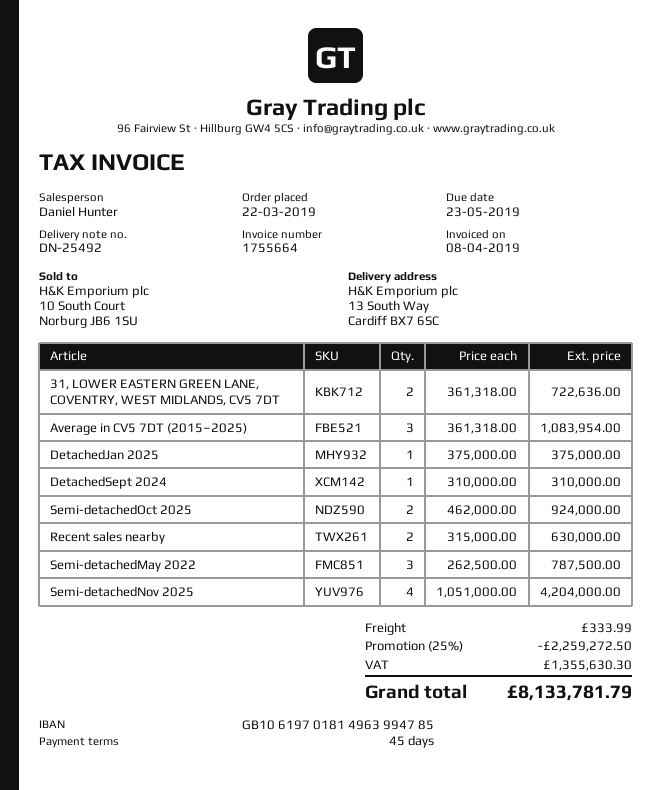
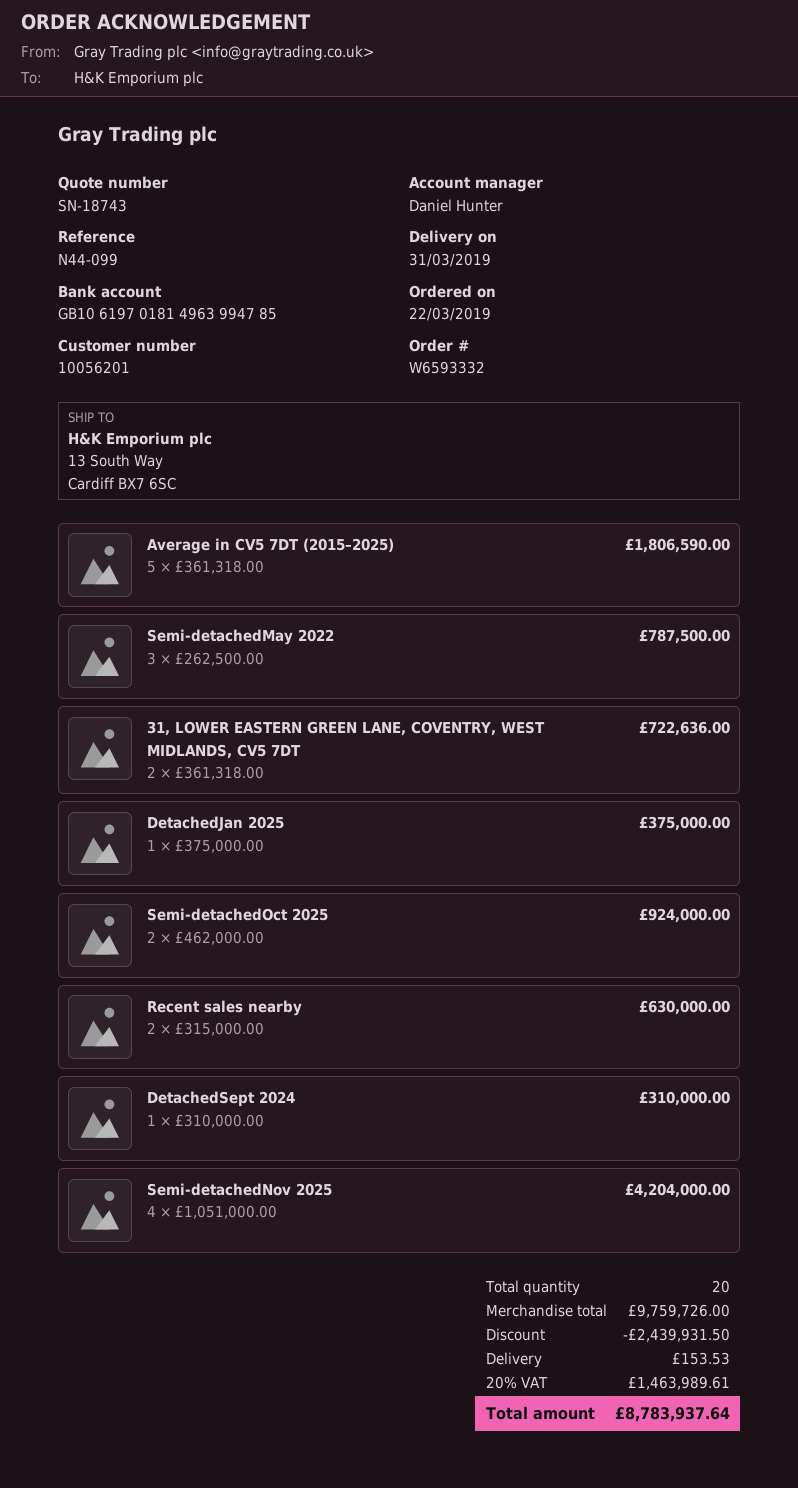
Average in CV5 7DT (2015–2025): 3 x 361318.00 = 1083954.00 -> 5 x 361318.00 = 1806590.00
discount: 2259272.50 -> 2439931.50
shipping: 333.99 -> 153.53
tax: 1355630.30 -> 1463989.61
total: 8133781.79 -> 8783937.64

